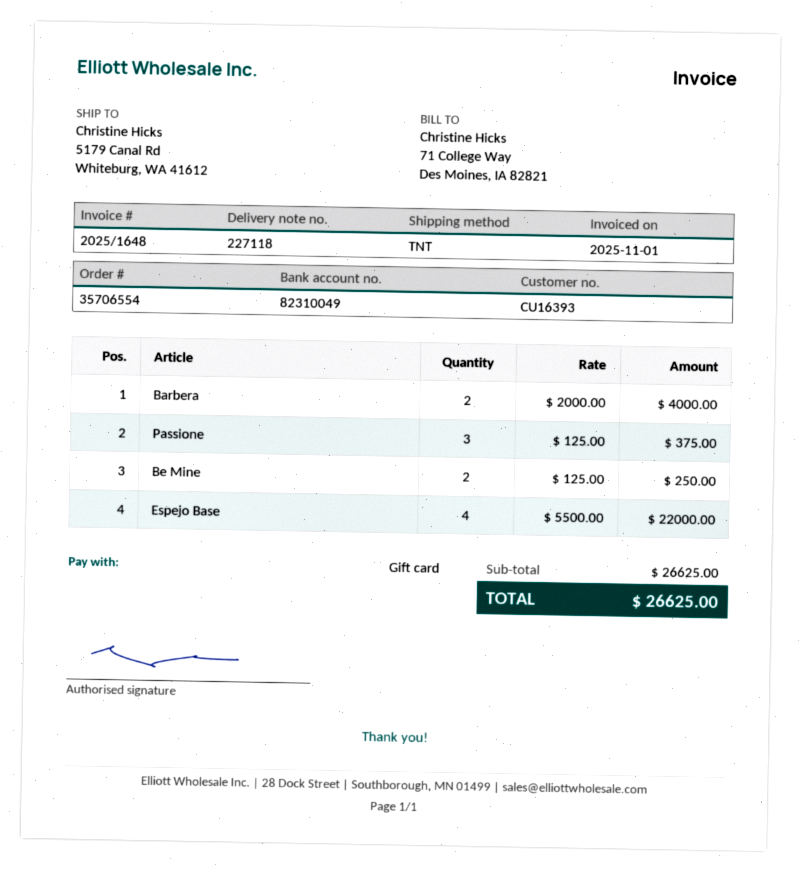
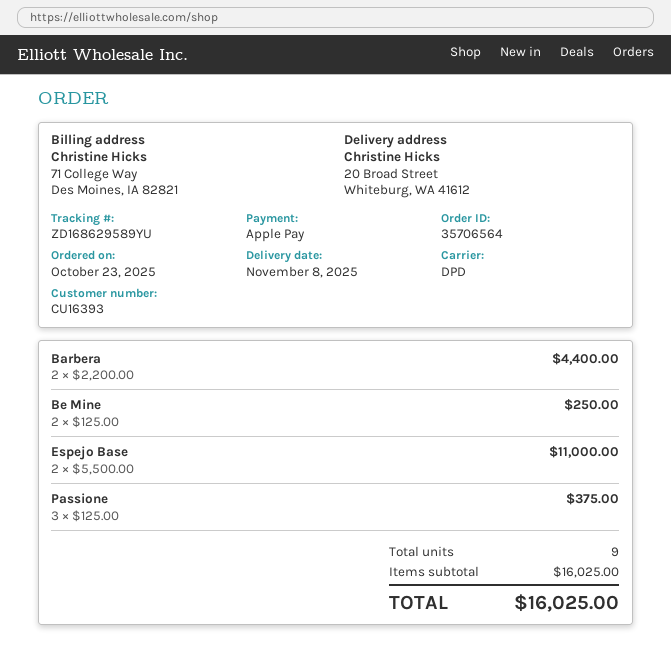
order number: 35706554 -> 35706564
payment method: gift card -> Apple Pay
shipping method: TNT -> DPD
ship to: 5179 Canal Rd, Whiteburg, WA 41612 -> 20 Broad Street, Whiteburg, WA 41612
Barbera: 2 x 2000.00 = 4000.00 -> 2 x 2200.00 = 4400.00
Espejo Base: 4 x 5500.00 = 22000.00 -> 2 x 5500.00 = 11000.00
subtotal: 26625.00 -> 16025.00
total: 26625.00 -> 16025.00

